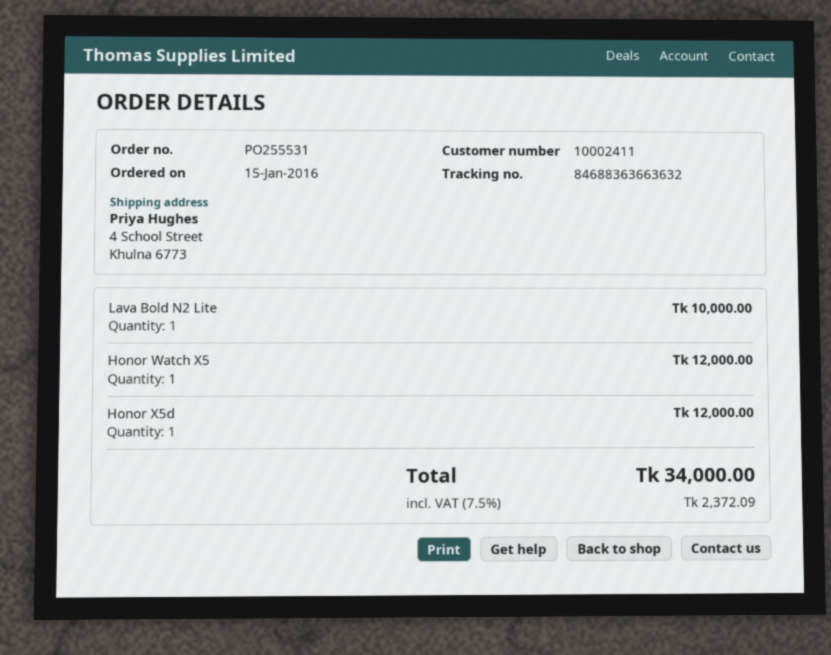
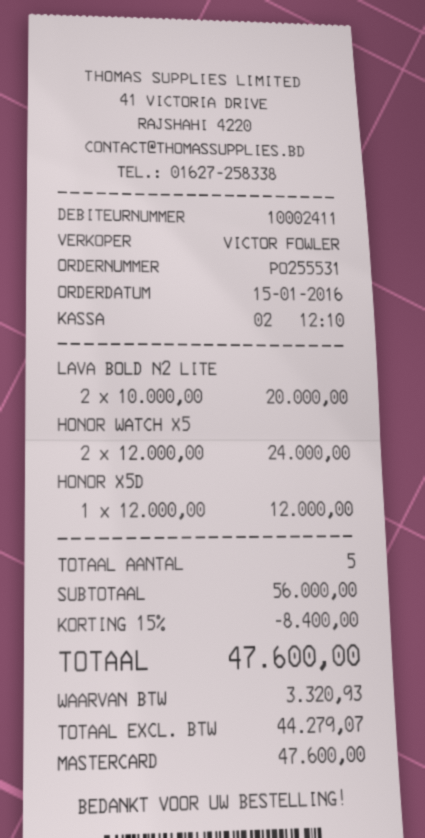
Lava Bold N2 Lite: 1 for 10000.00 -> 2 for 20000.00
Honor Watch X5: 1 for 12000.00 -> 2 for 24000.00
discount: none -> 15% = 8400.00
tax: 2372.09 -> 3320.93
total: 34000.00 -> 47600.00

